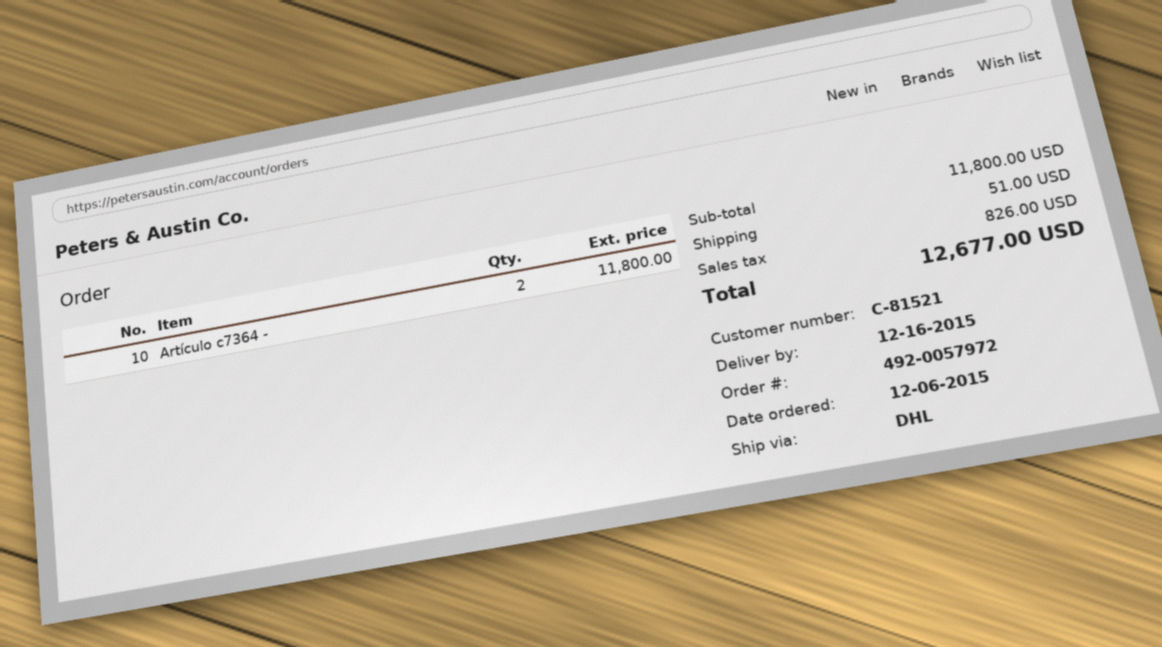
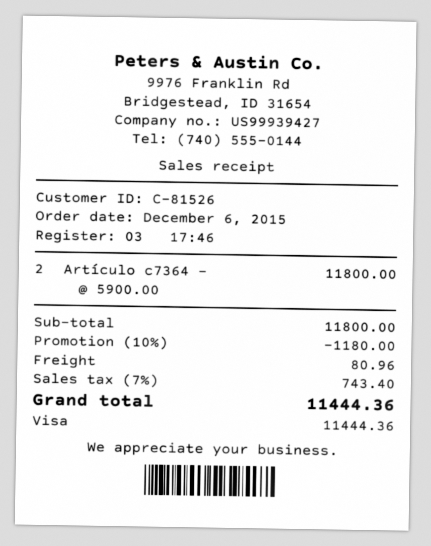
customer number: C-81521 -> C-81526
discount: none -> 10% = 1180.00
shipping: 51.00 -> 80.96
tax: 826.00 -> 743.40
total: 12677.00 -> 11444.36

